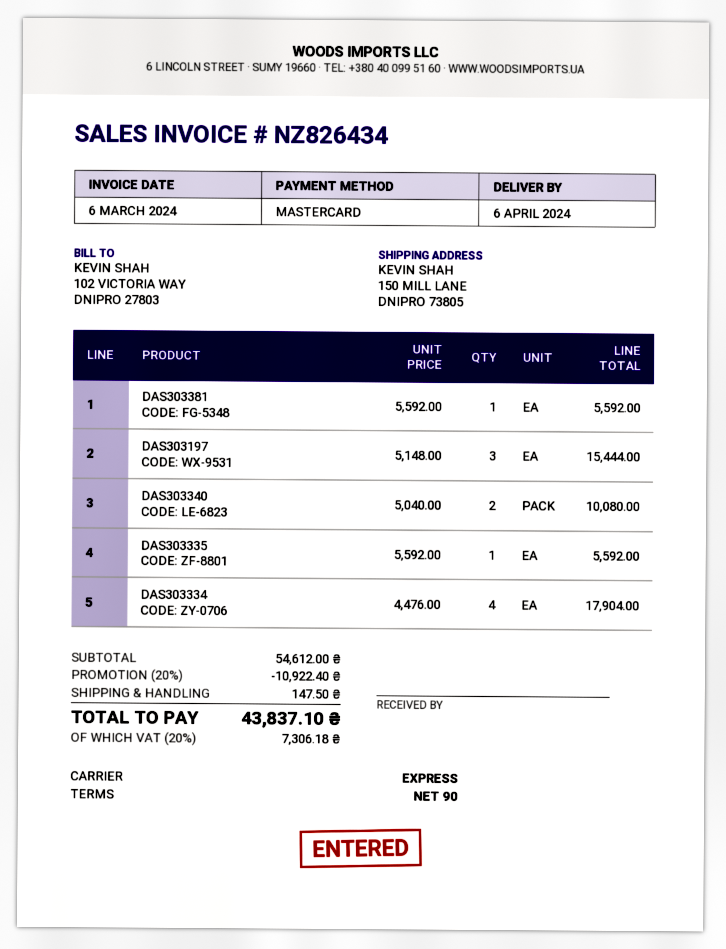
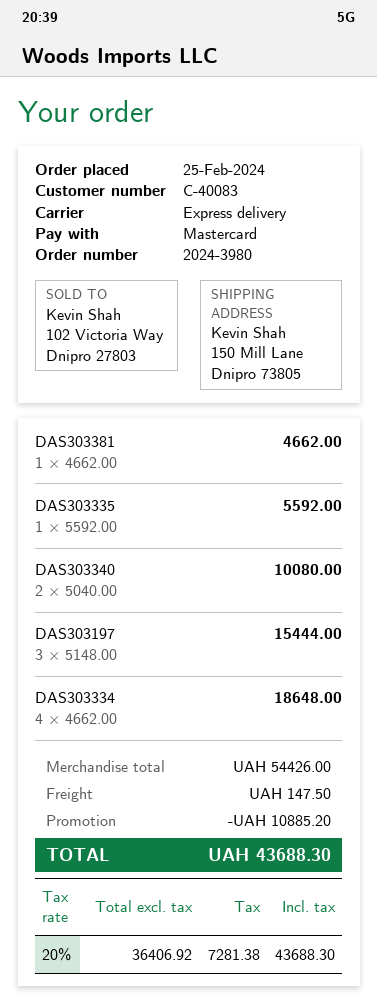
DAS303381: 1 x 5592.00 = 5592.00 -> 1 x 4662.00 = 4662.00
DAS303334: 4 x 4476.00 = 17904.00 -> 4 x 4662.00 = 18648.00
subtotal: 54612.00 -> 54426.00
discount: 10922.40 -> 10885.20
tax: 20% = 7306.18 -> 20% = 7281.38
total: 43837.10 -> 43688.30

